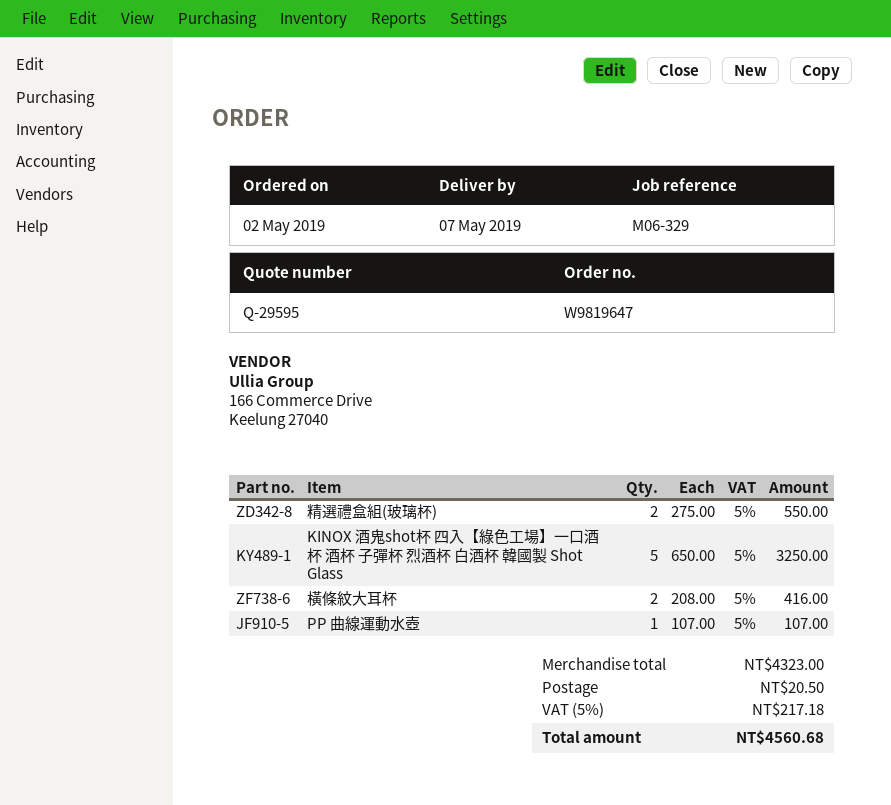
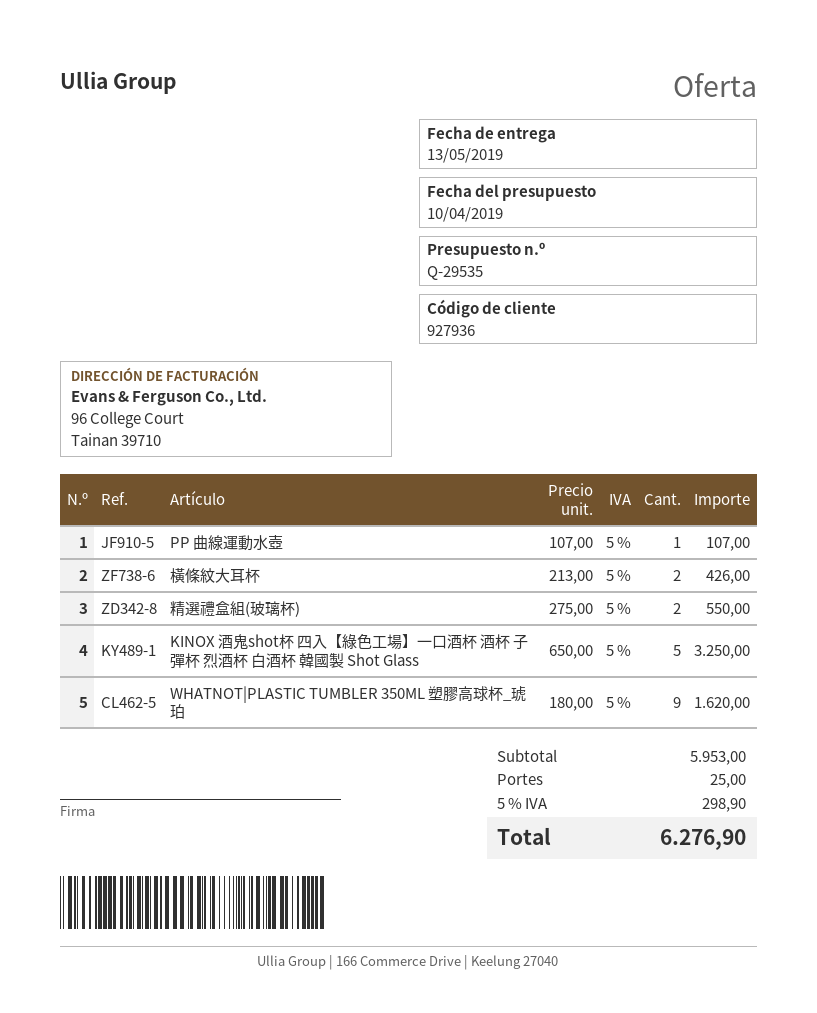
quote number: Q-29595 -> Q-29535
delivery date: 2019-05-07 -> 2019-05-13
橫條紋大耳杯: 2 x 208.00 = 416.00 -> 2 x 213.00 = 426.00
WHATNOT|PLASTIC TUMBLER 350ML 塑膠高球杯_琥珀: none -> 9 x 180.00 = 1620.00
subtotal: 4323.00 -> 5953.00
shipping: 20.50 -> 25.00
tax: 5% = 217.18 -> 5% = 298.90
total: 4560.68 -> 6276.90

